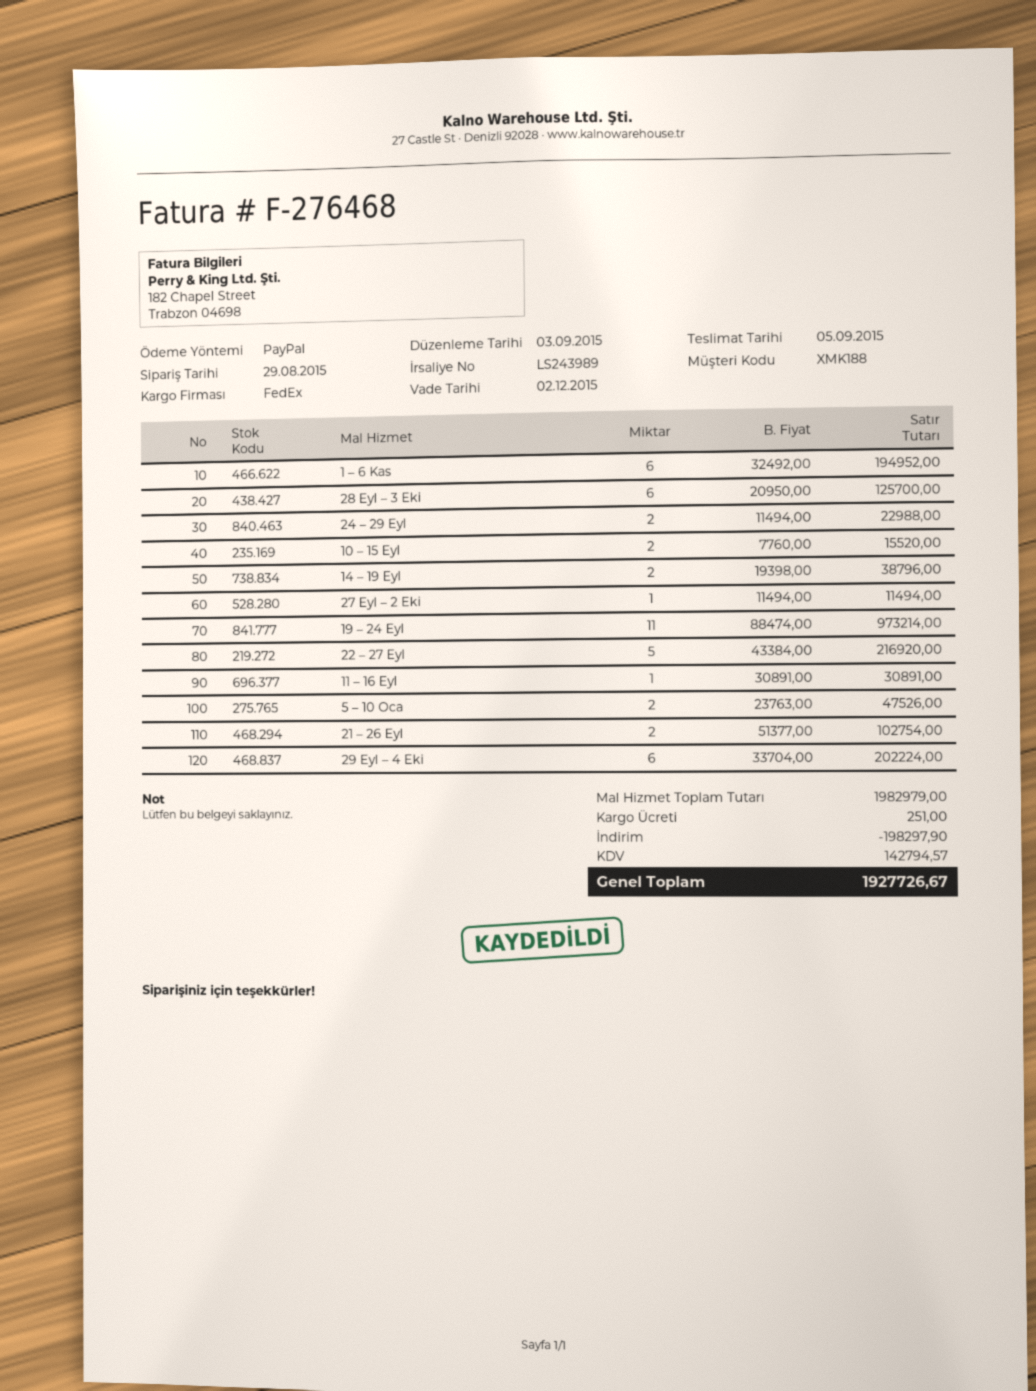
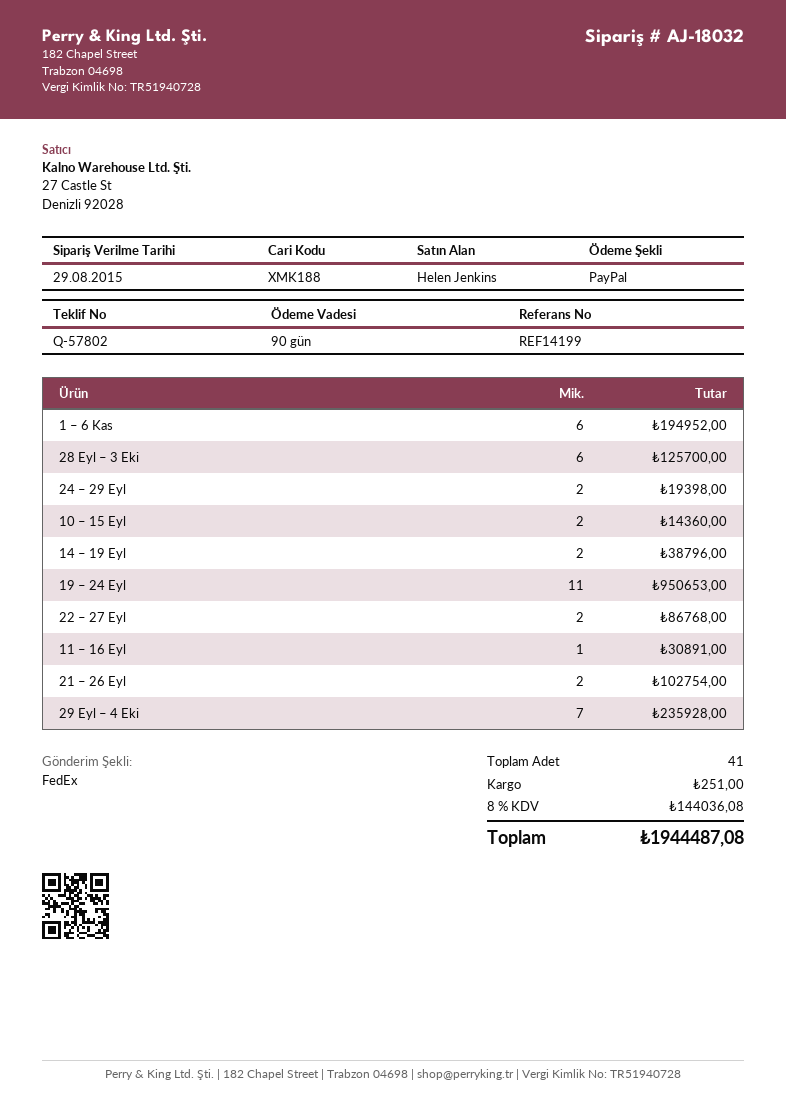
24 – 29 Eyl: 2 for 22988.00 -> 2 for 19398.00
10 – 15 Eyl: 2 for 15520.00 -> 2 for 14360.00
27 Eyl – 2 Eki: 1 for 11494.00 -> none
19 – 24 Eyl: 11 for 973214.00 -> 11 for 950653.00
22 – 27 Eyl: 5 for 216920.00 -> 2 for 86768.00
5 – 10 Oca: 2 for 47526.00 -> none
29 Eyl – 4 Eki: 6 for 202224.00 -> 7 for 235928.00
discount: 198297.90 -> none
tax: 142794.57 -> 144036.08
total: 1927726.67 -> 1944487.08

